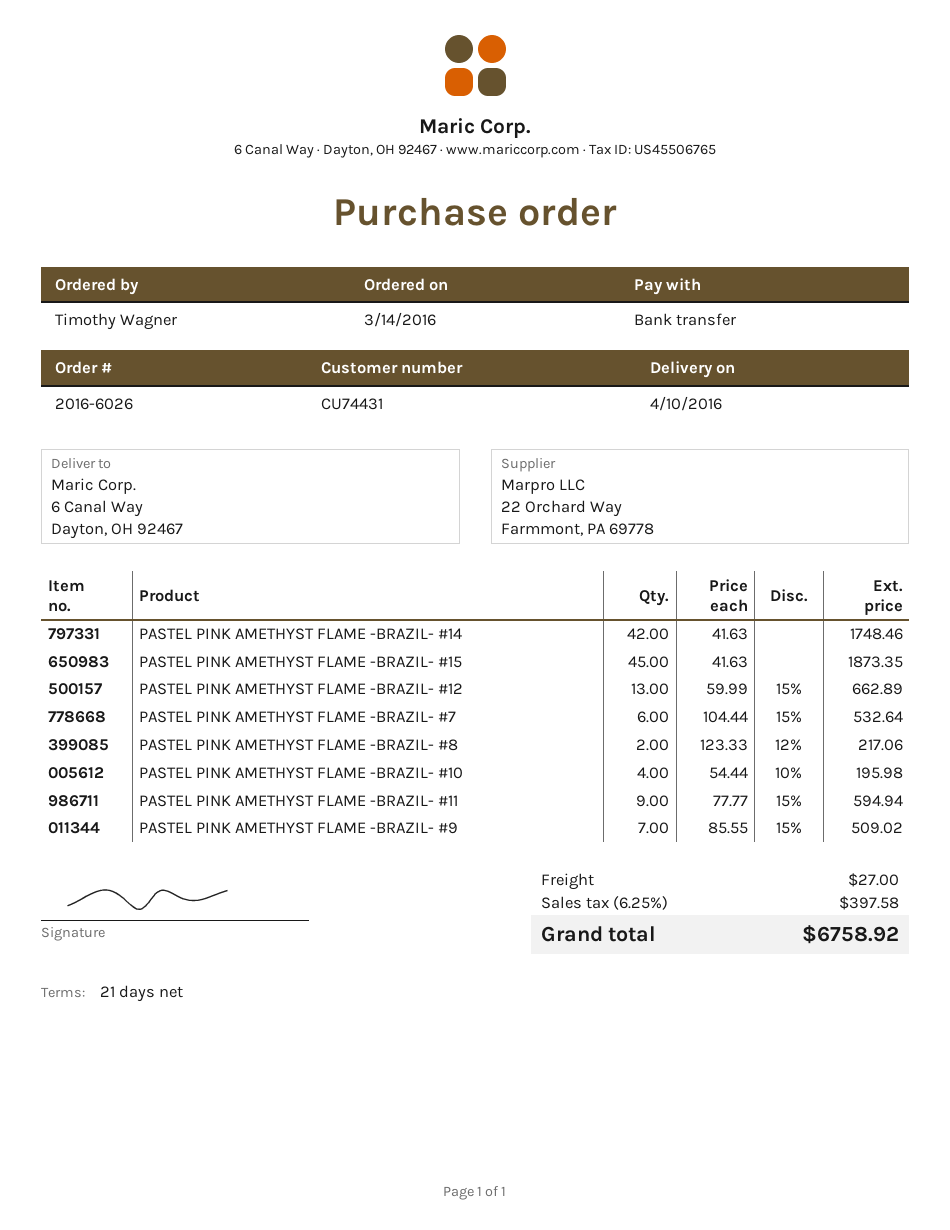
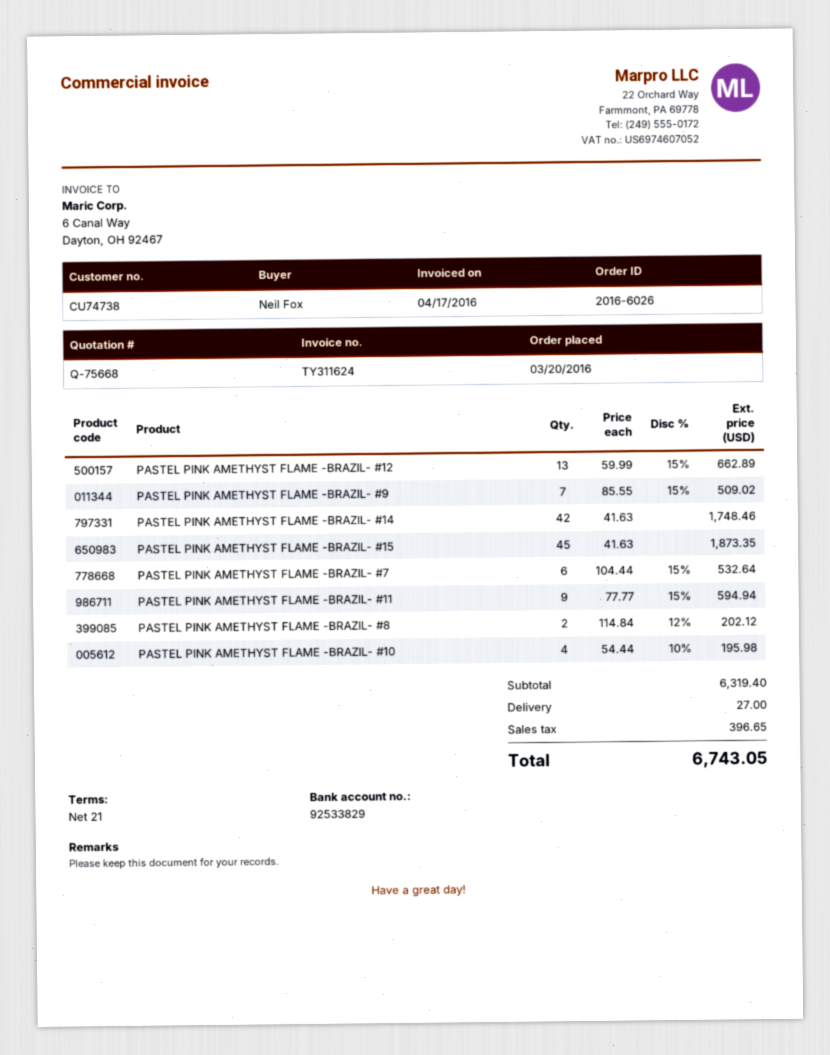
order date: 2016-03-14 -> 2016-03-20
customer number: CU74431 -> CU74738
ordered by: Timothy Wagner -> Neil Fox
PASTEL PINK AMETHYST FLAME -BRAZIL- #8: 2 x 123.33 - 12% = 217.06 -> 2 x 114.84 - 12% = 202.12
tax: 397.58 -> 396.65
total: 6758.92 -> 6743.05

